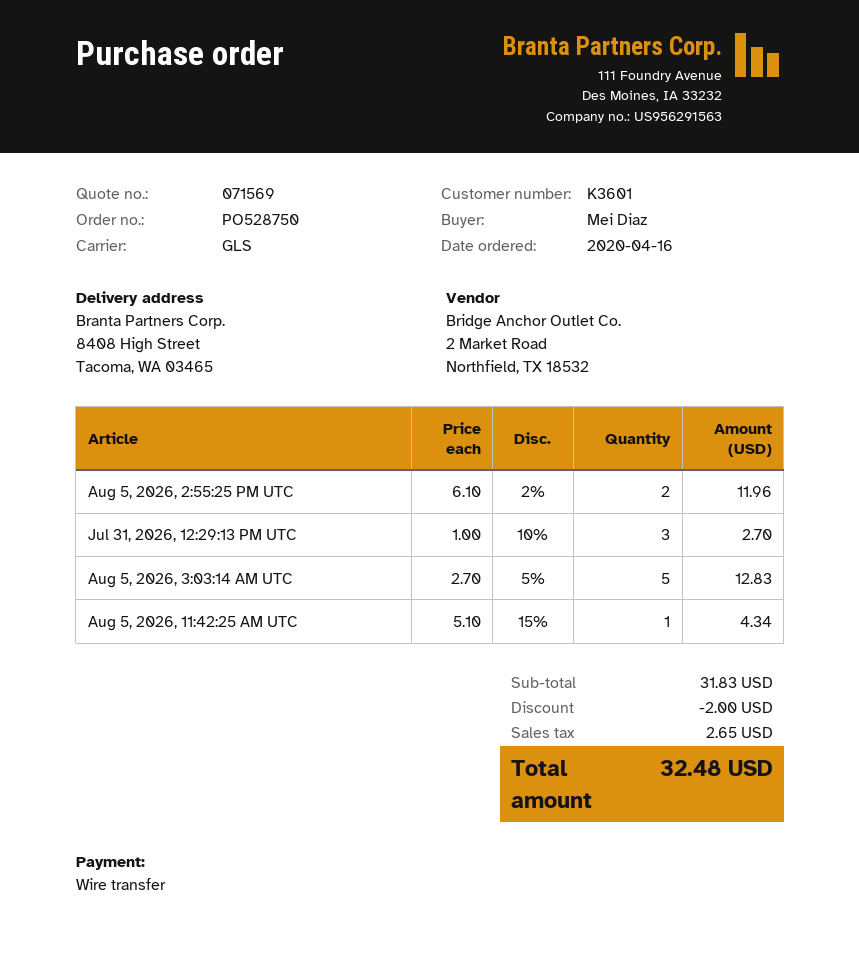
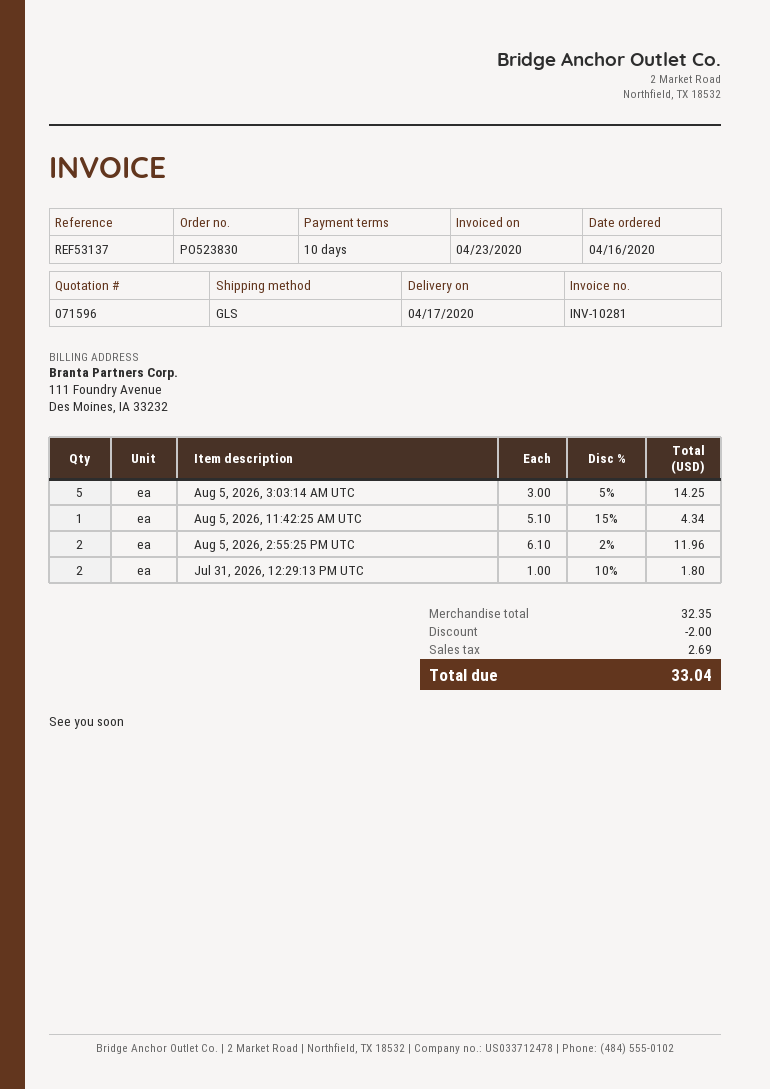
quote number: 071569 -> 071596
order number: PO528750 -> PO523830
Jul 31, 2026, 12:29:13 PM UTC: 3 x 1.00 - 10% = 2.70 -> 2 x 1.00 - 10% = 1.80
Aug 5, 2026, 3:03:14 AM UTC: 5 x 2.70 - 5% = 12.83 -> 5 x 3.00 - 5% = 14.25
subtotal: 31.83 -> 32.35
tax: 2.65 -> 2.69
total: 32.48 -> 33.04

